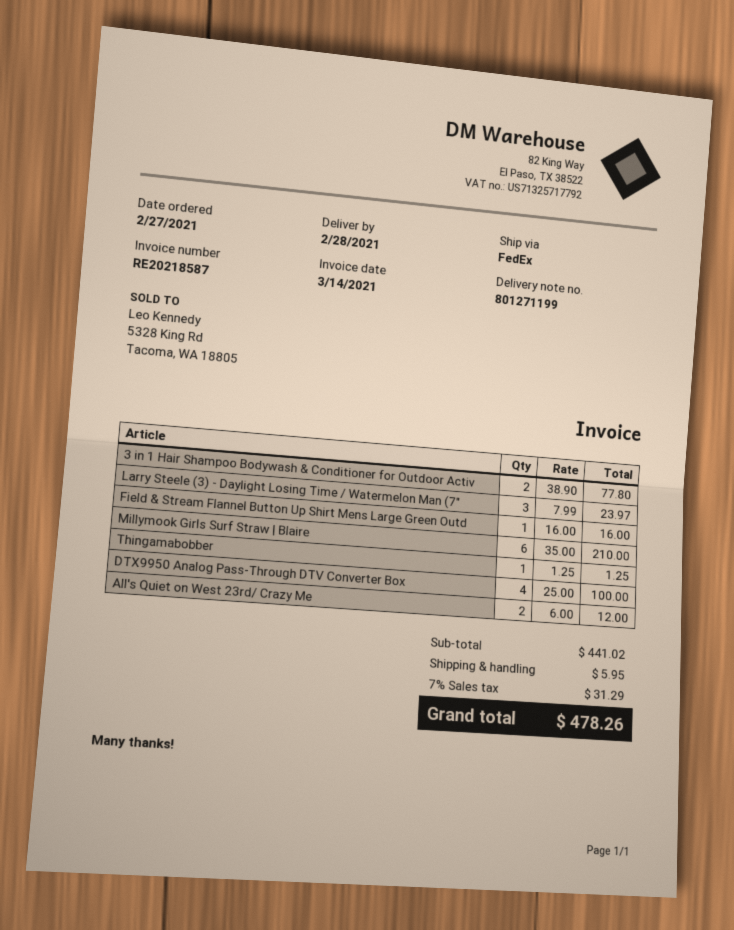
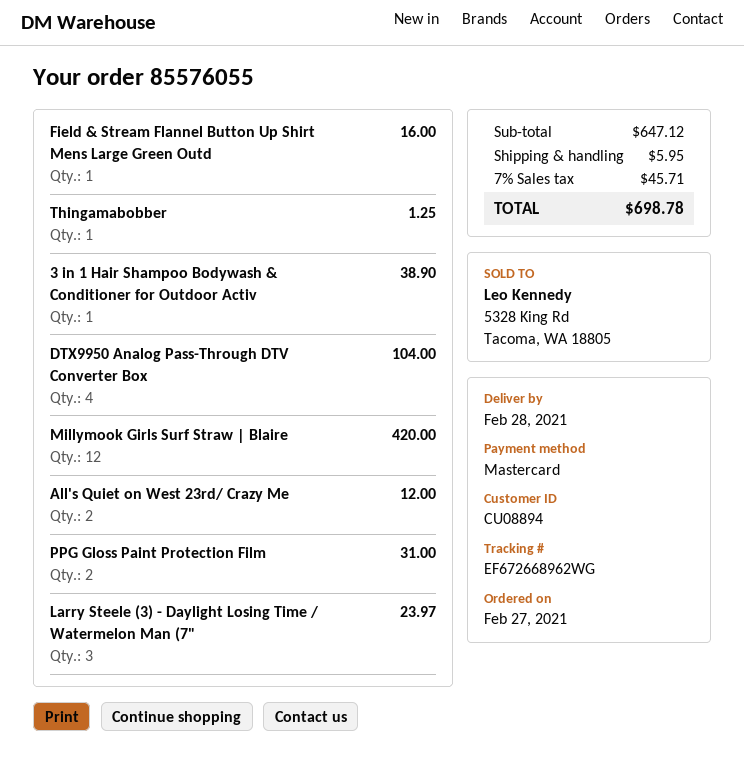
3 in 1 Hair Shampoo Bodywash & Conditioner for Outdoor Activ: 2 for 77.80 -> 1 for 38.90
Millymook Girls Surf Straw | Blaire: 6 for 210.00 -> 12 for 420.00
DTX9950 Analog Pass-Through DTV Converter Box: 4 for 100.00 -> 4 for 104.00
PPG Gloss Paint Protection Film: none -> 2 for 31.00
subtotal: 441.02 -> 647.12
tax: 7% = 31.29 -> 7% = 45.71
total: 478.26 -> 698.78

